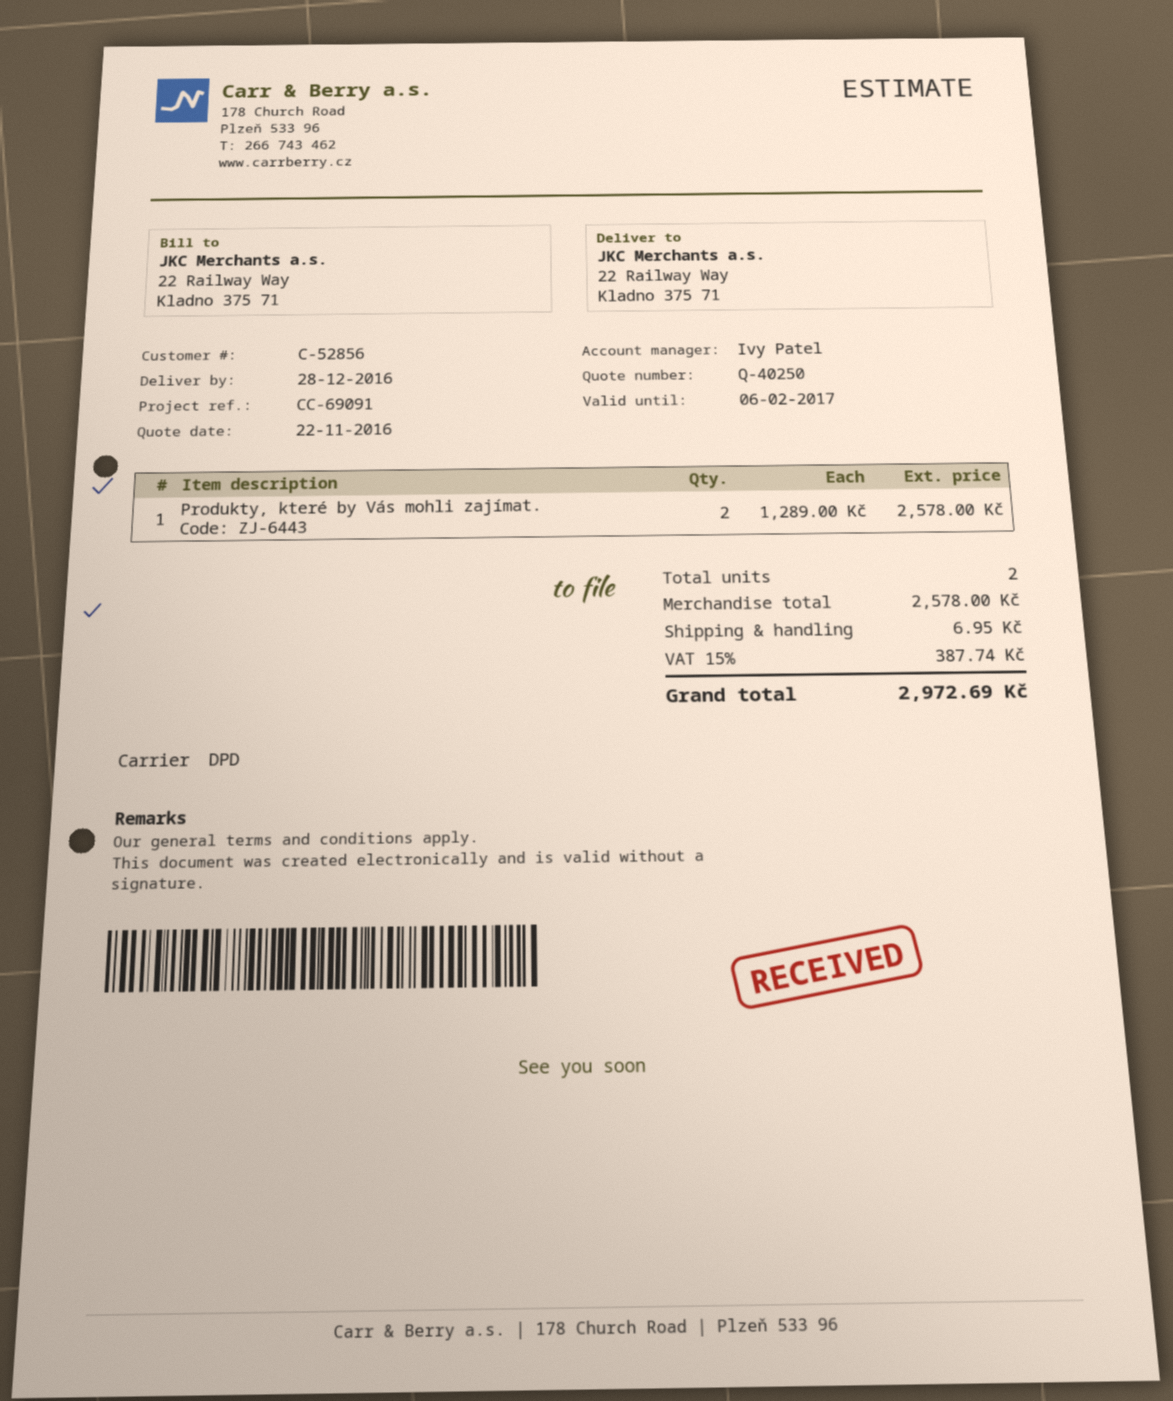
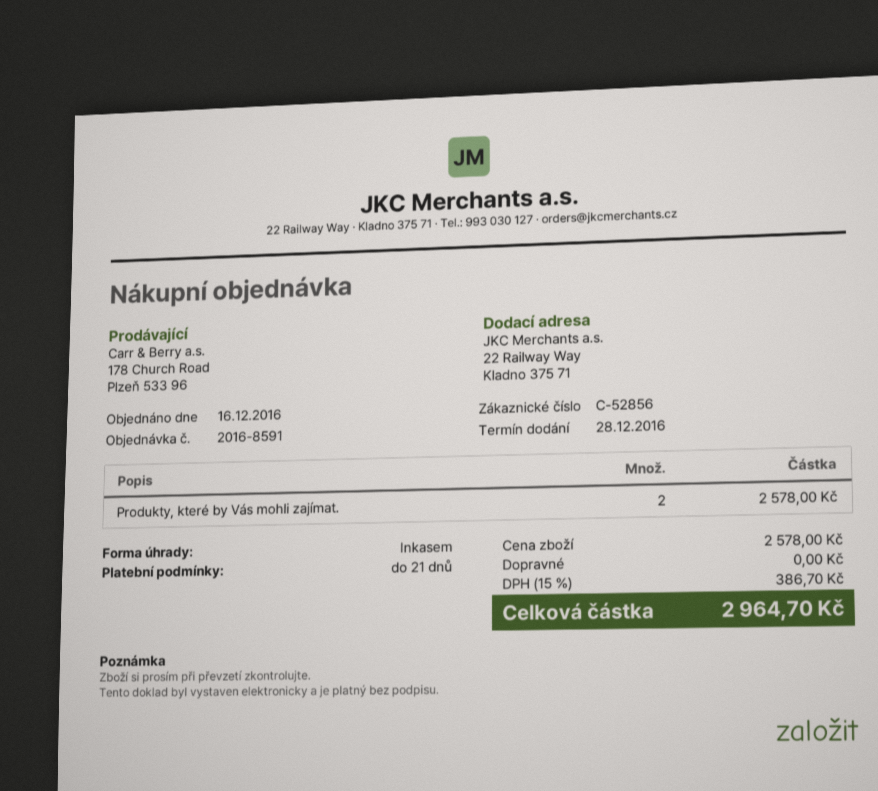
shipping: 6.95 -> 0.00
tax: 15% = 387.74 -> 15% = 386.70
total: 2972.69 -> 2964.70

